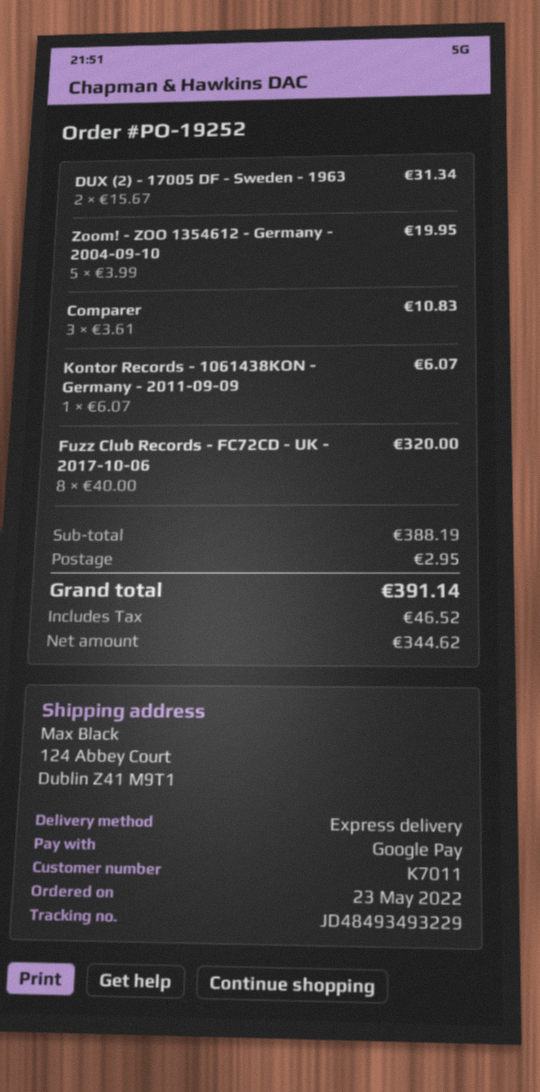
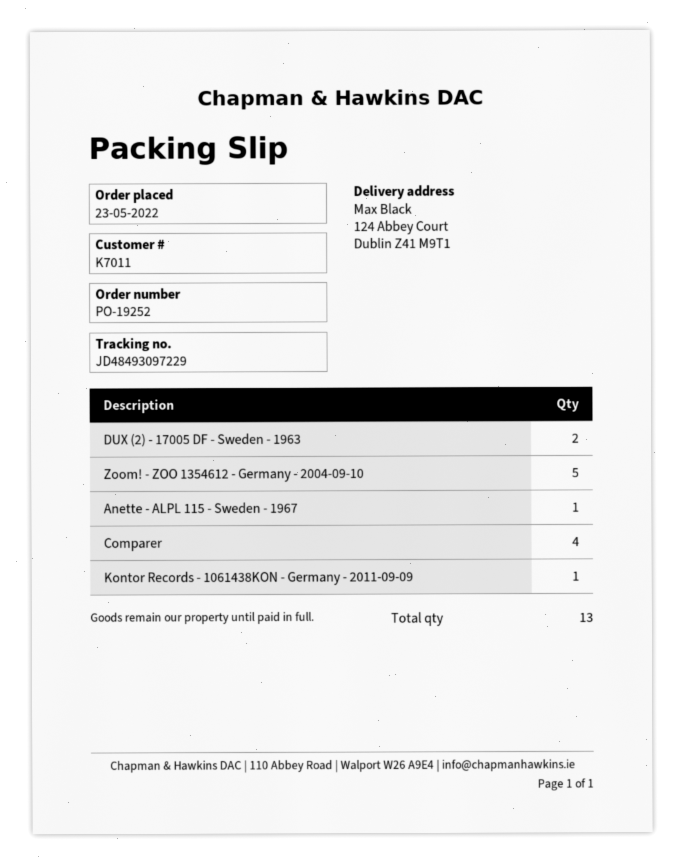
tracking number: JD48493493229 -> JD48493097229
Comparer: 3 -> 4
Fuzz Club Records - FC72CD - UK - 2017-10-06: 8 -> none
Anette - ALPL 115 - Sweden - 1967: none -> 1

